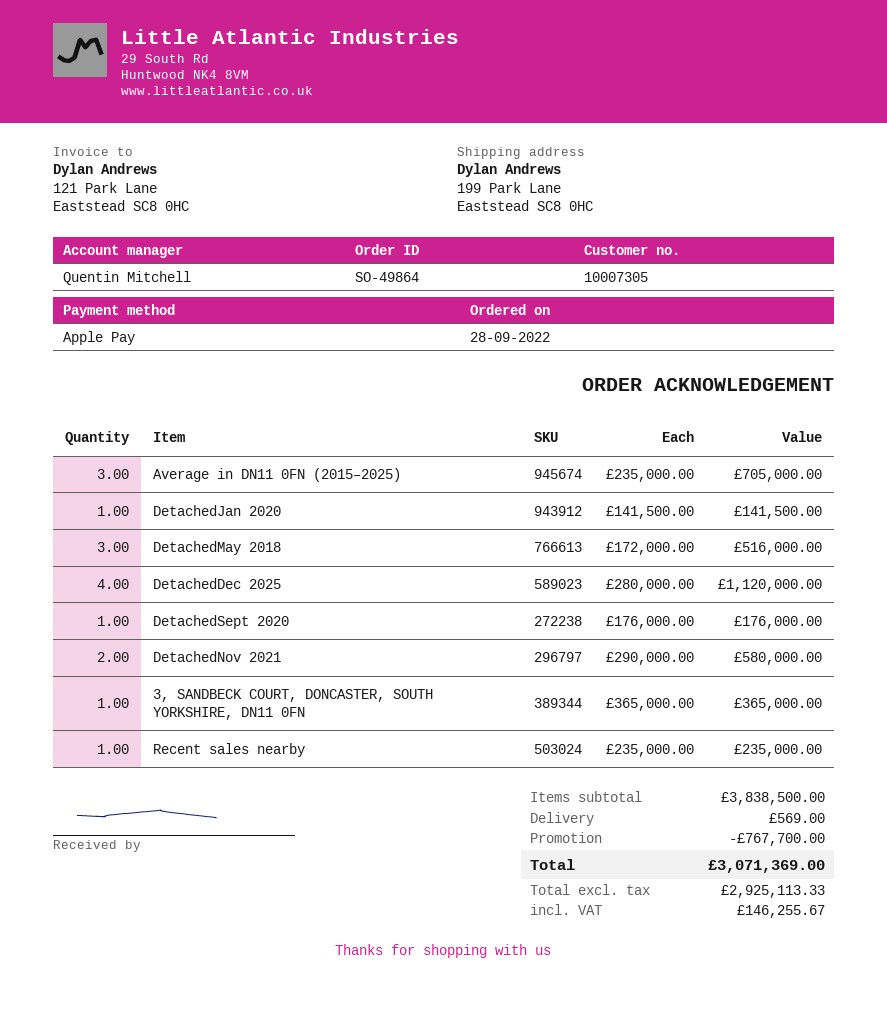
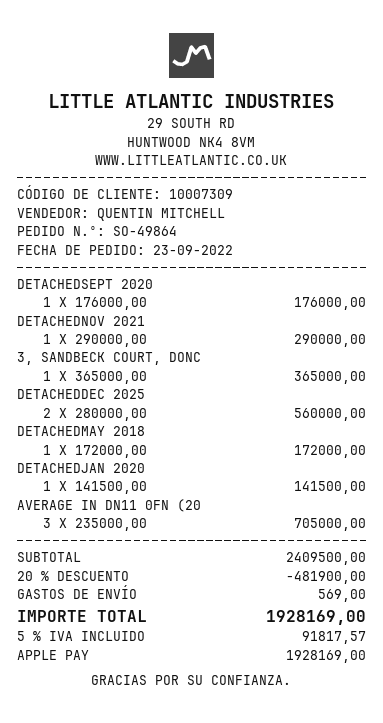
order date: 2022-09-28 -> 2022-09-23
customer number: 10007305 -> 10007309
DetachedMay 2018: 3 x 172000.00 = 516000.00 -> 1 x 172000.00 = 172000.00
DetachedDec 2025: 4 x 280000.00 = 1120000.00 -> 2 x 280000.00 = 560000.00
DetachedNov 2021: 2 x 290000.00 = 580000.00 -> 1 x 290000.00 = 290000.00
Recent sales nearby: 1 x 235000.00 = 235000.00 -> none
subtotal: 3838500.00 -> 2409500.00
discount: 767700.00 -> 481900.00
tax: 146255.67 -> 91817.57
total: 3071369.00 -> 1928169.00

